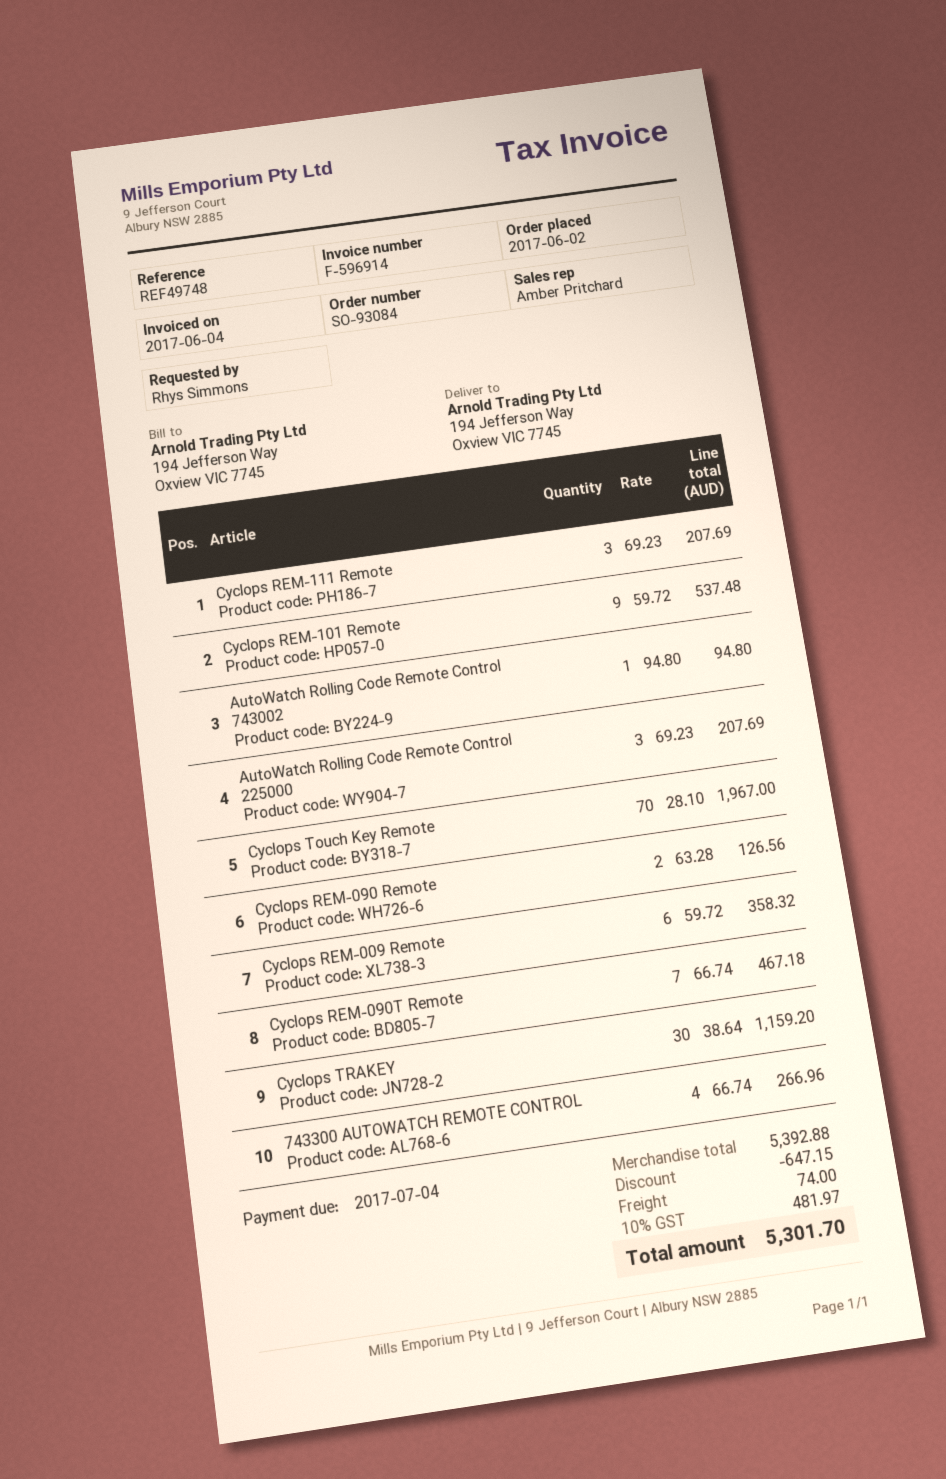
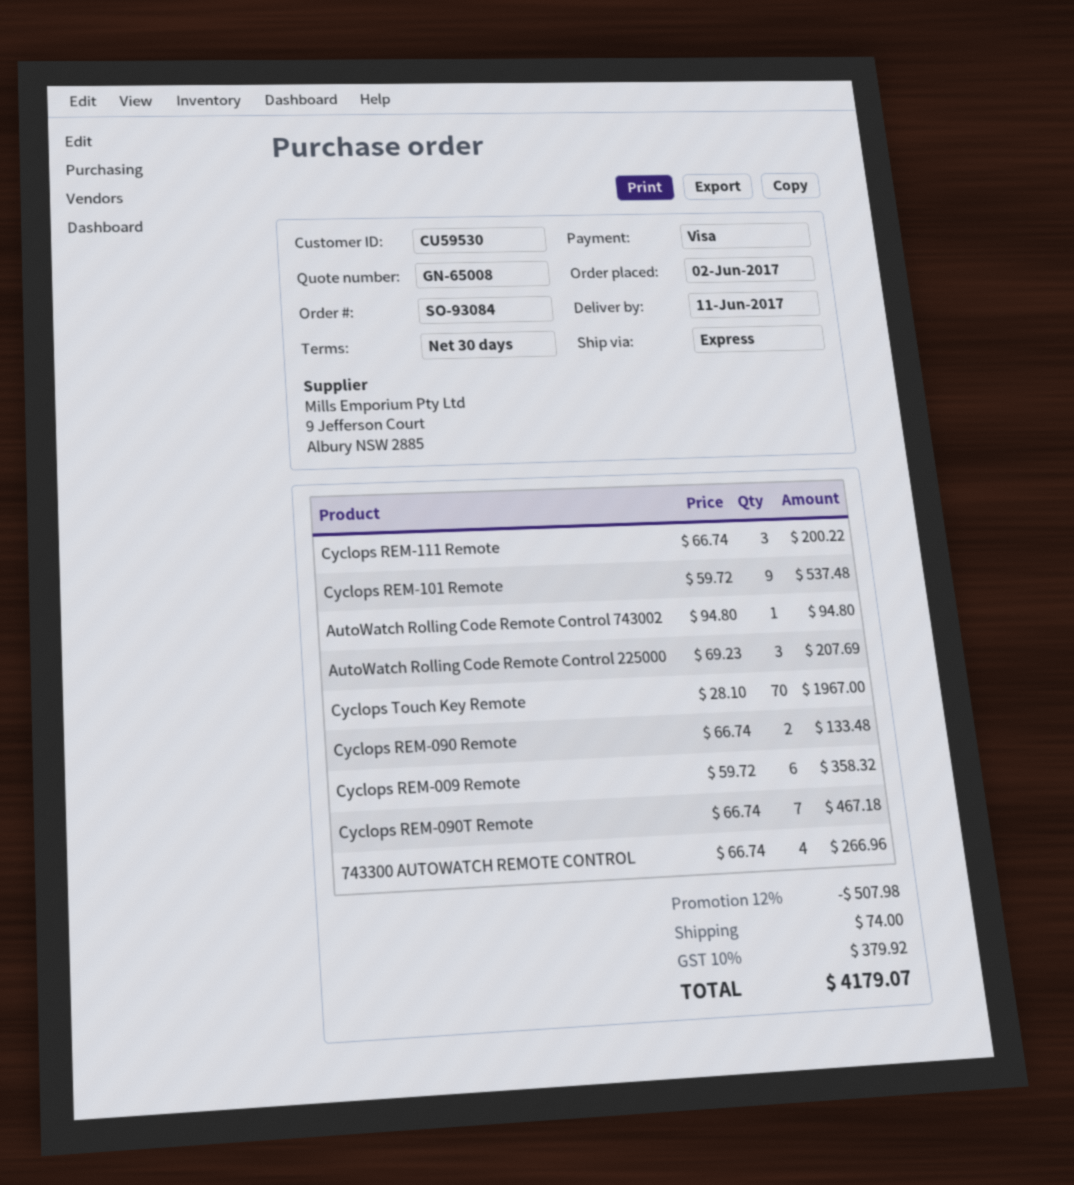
Cyclops REM-111 Remote: 3 x 69.23 = 207.69 -> 3 x 66.74 = 200.22
Cyclops REM-090 Remote: 2 x 63.28 = 126.56 -> 2 x 66.74 = 133.48
Cyclops TRAKEY: 30 x 38.64 = 1159.20 -> none
discount: 647.15 -> 507.98
tax: 10% = 481.97 -> 10% = 379.92
total: 5301.70 -> 4179.07

